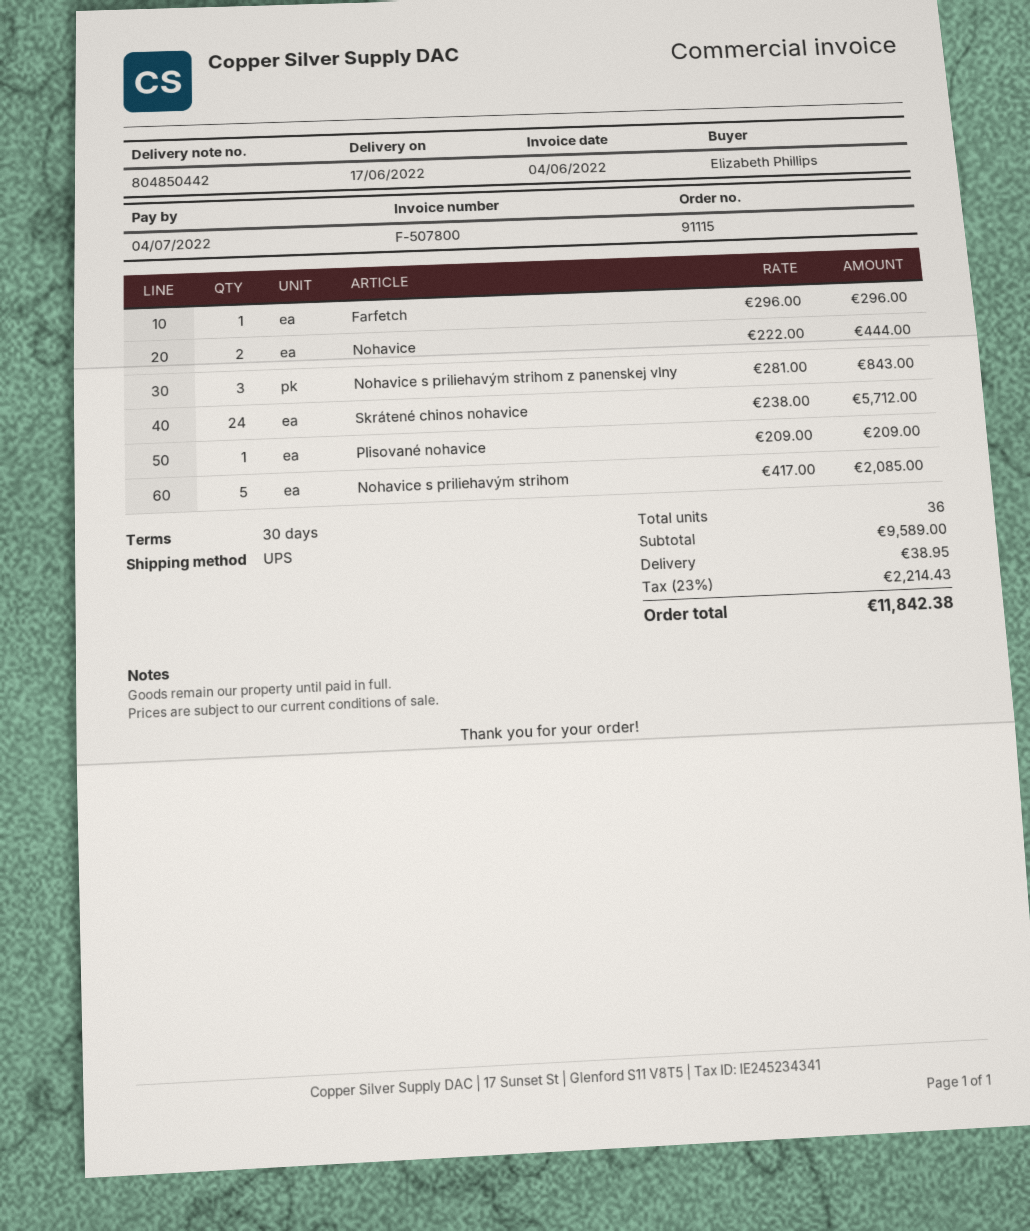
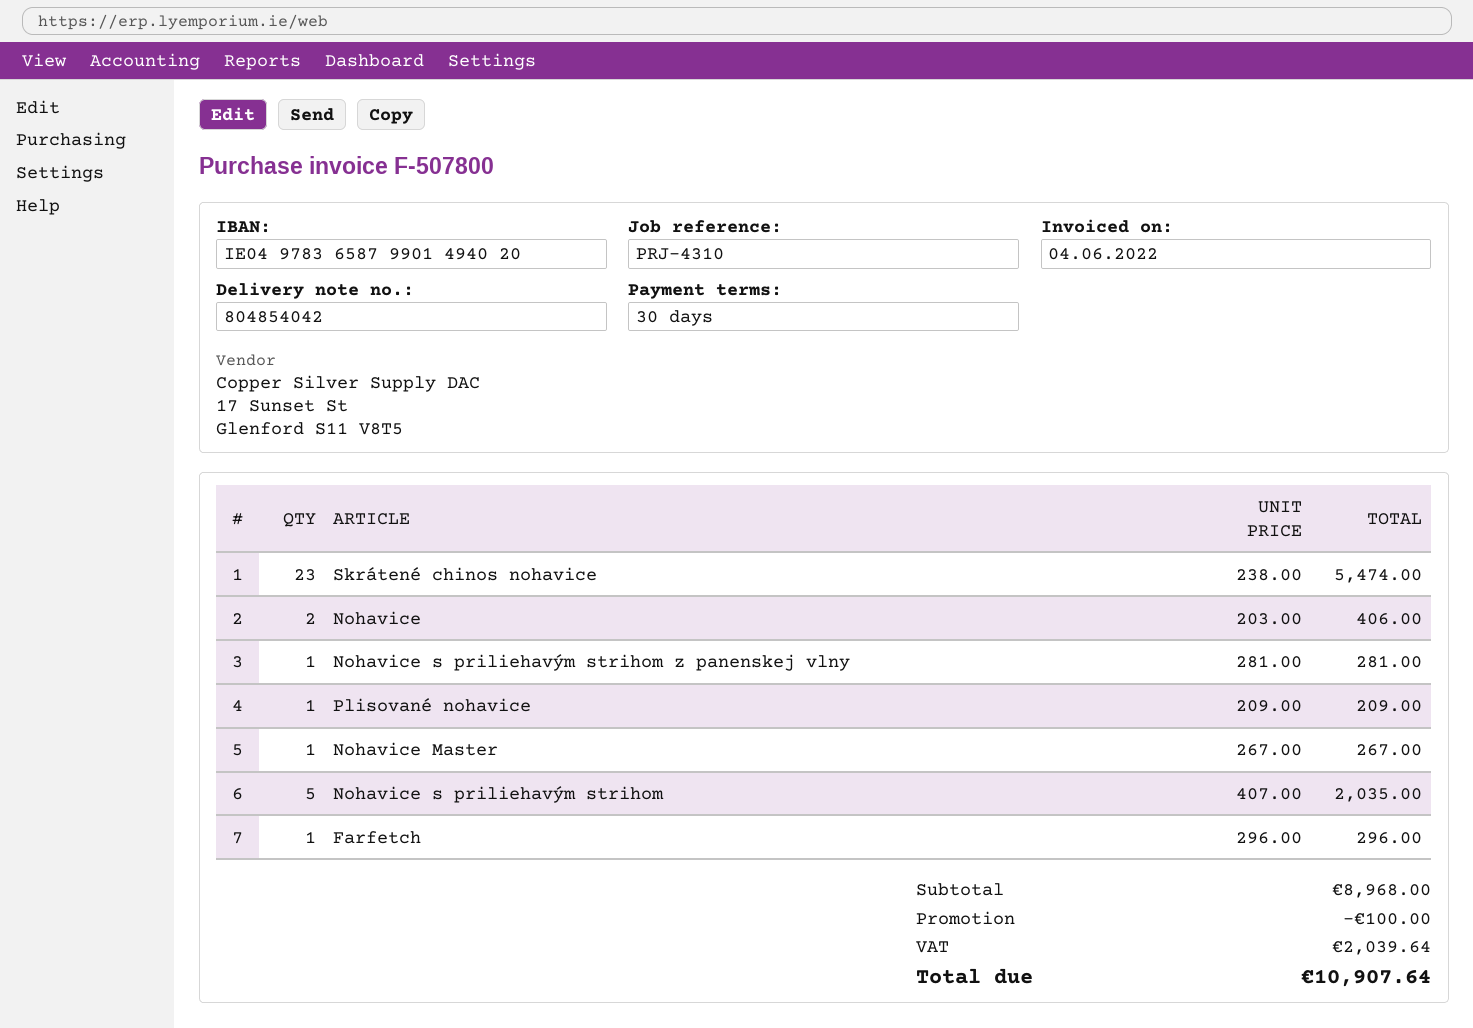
delivery note number: 804850442 -> 804854042
Nohavice: 2 x 222.00 = 444.00 -> 2 x 203.00 = 406.00
Nohavice s priliehavým strihom z panenskej vlny: 3 x 281.00 = 843.00 -> 1 x 281.00 = 281.00
Skrátené chinos nohavice: 24 x 238.00 = 5712.00 -> 23 x 238.00 = 5474.00
Nohavice s priliehavým strihom: 5 x 417.00 = 2085.00 -> 5 x 407.00 = 2035.00
Nohavice Master: none -> 1 x 267.00 = 267.00
subtotal: 9589.00 -> 8968.00
discount: none -> 100.00
shipping: 38.95 -> none
tax: 2214.43 -> 2039.64
total: 11842.38 -> 10907.64

